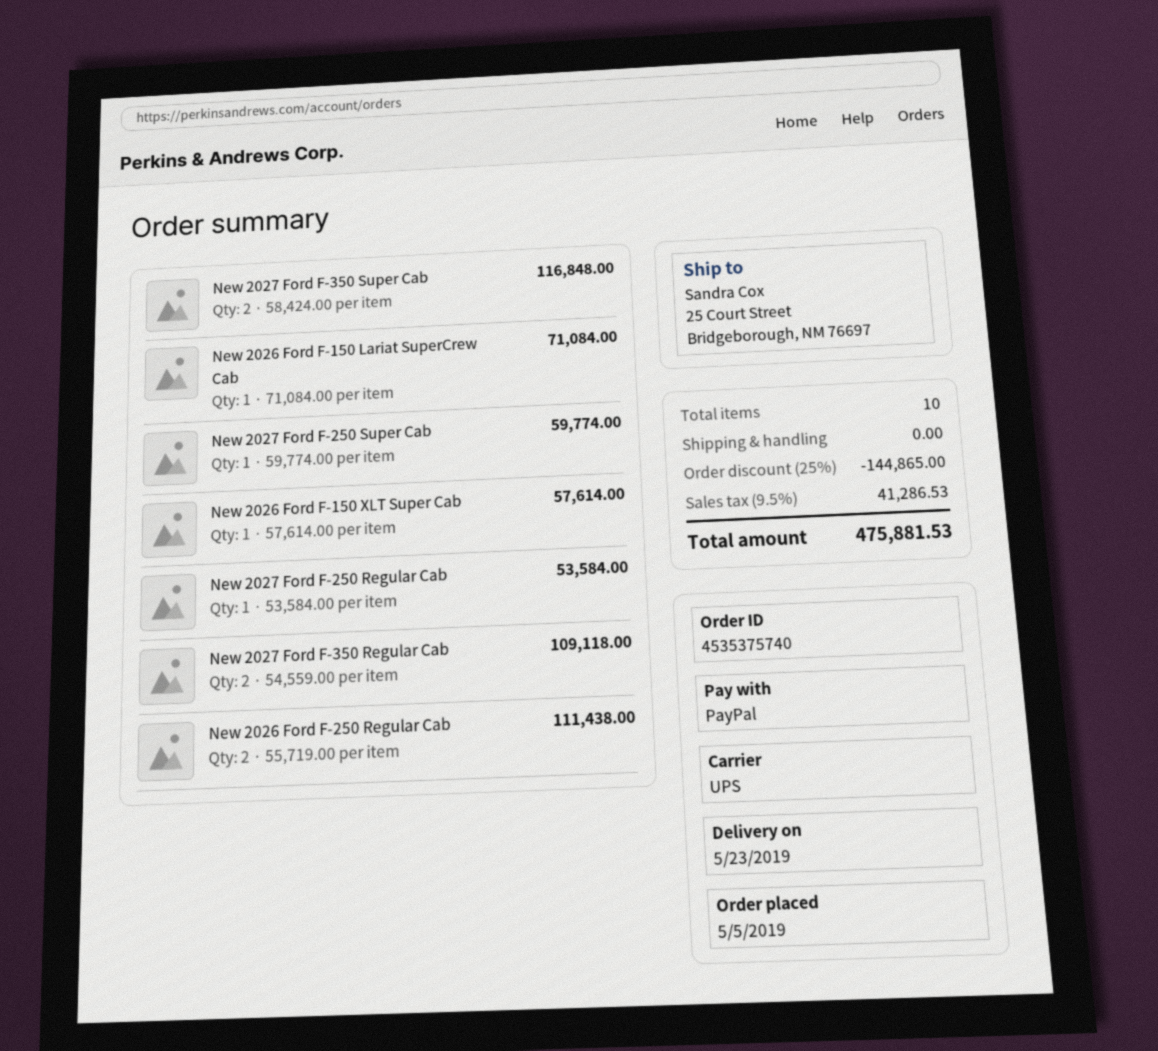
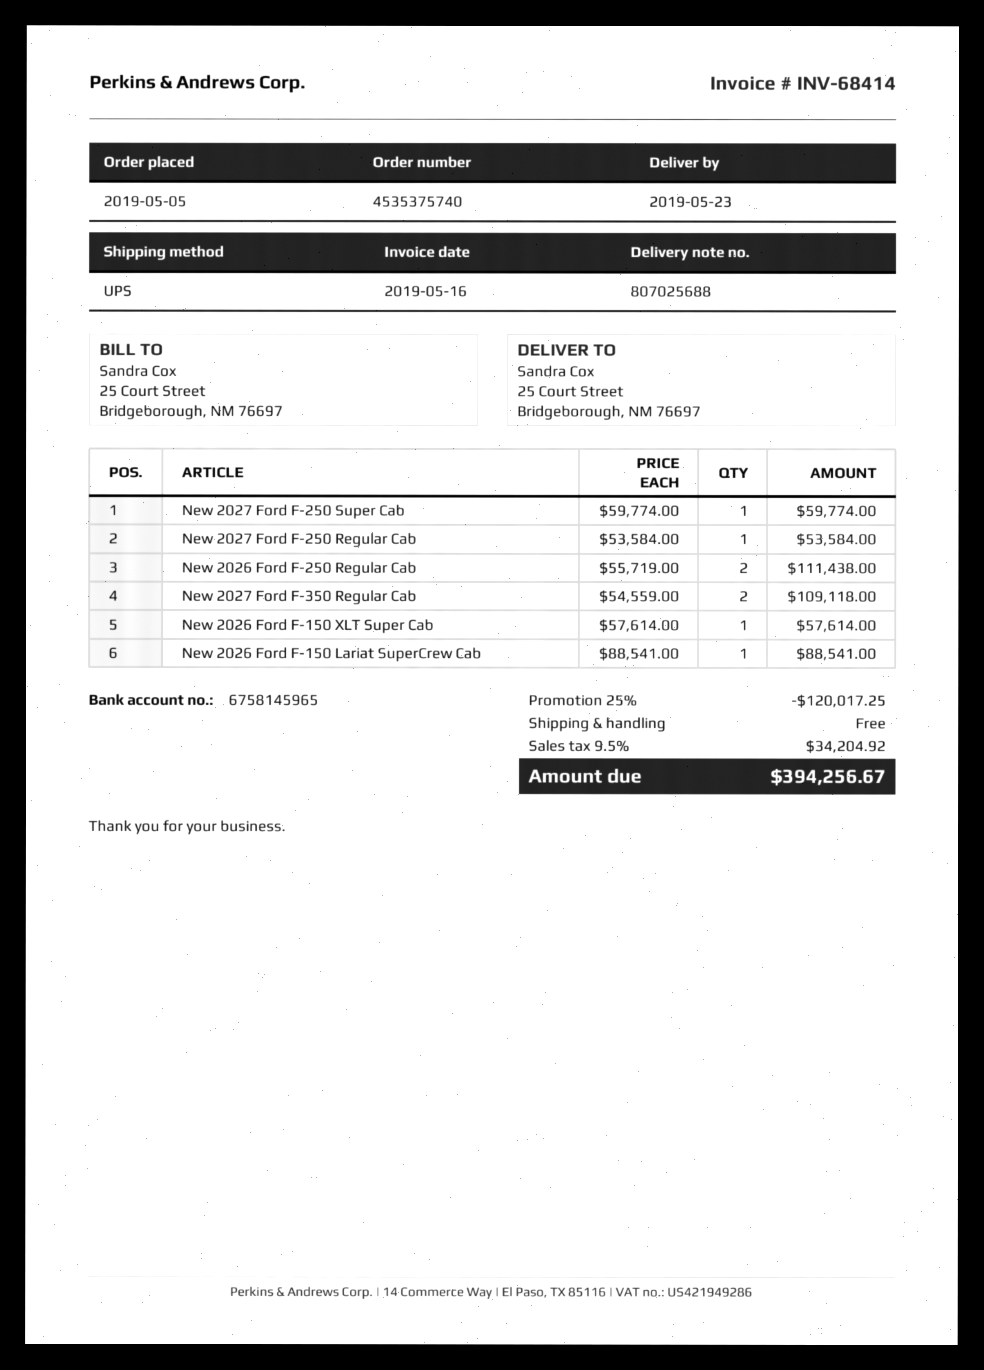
New 2027 Ford F-350 Super Cab: 2 x 58424.00 = 116848.00 -> none
New 2026 Ford F-150 Lariat SuperCrew Cab: 1 x 71084.00 = 71084.00 -> 1 x 88541.00 = 88541.00
discount: 25% = 144865.00 -> 25% = 120017.25
tax: 9.5% = 41286.53 -> 9.5% = 34204.92
total: 475881.53 -> 394256.67

